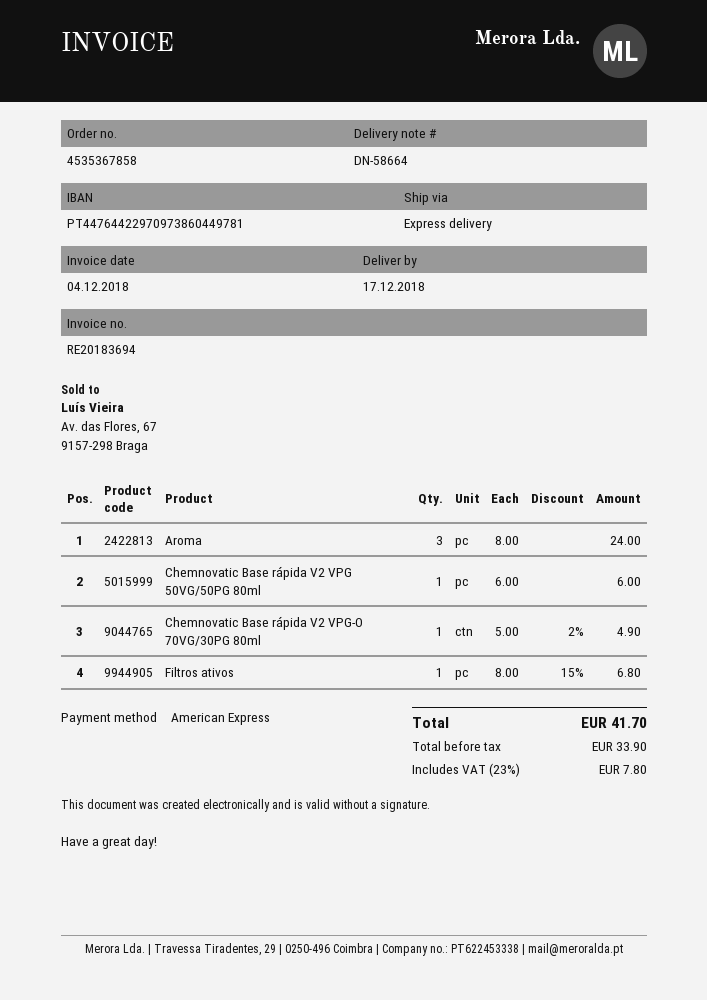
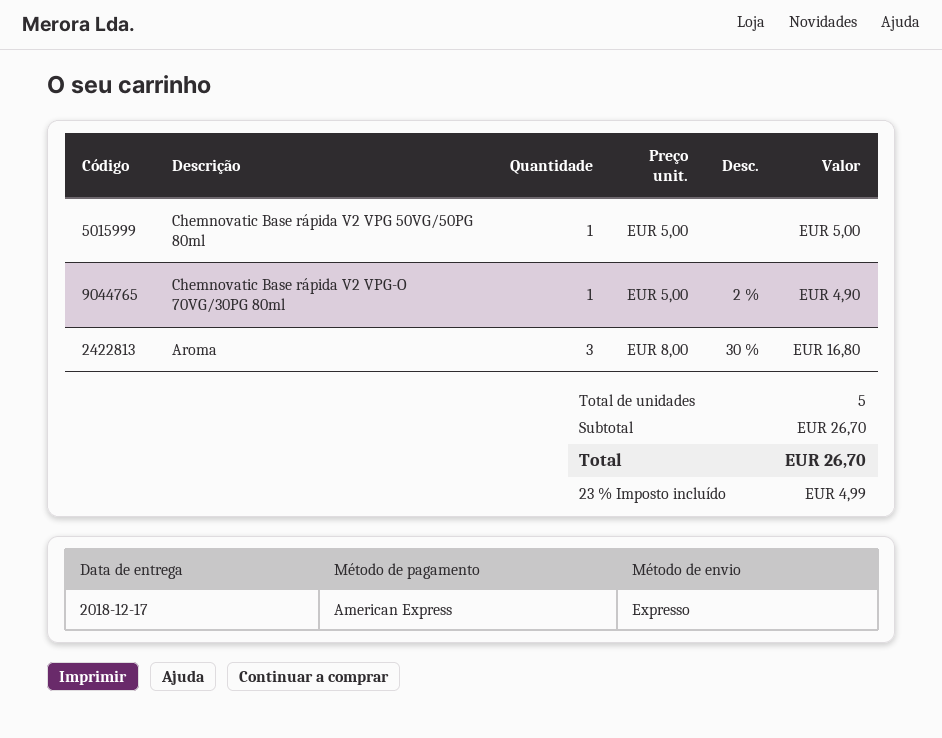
Aroma: 3 x 8.00 = 24.00 -> 3 x 8.00 - 30% = 16.80
Chemnovatic Base rápida V2 VPG 50VG/50PG 80ml: 1 x 6.00 = 6.00 -> 1 x 5.00 = 5.00
Filtros ativos: 1 x 8.00 - 15% = 6.80 -> none
tax: 23% = 7.80 -> 23% = 4.99
total: 41.70 -> 26.70

